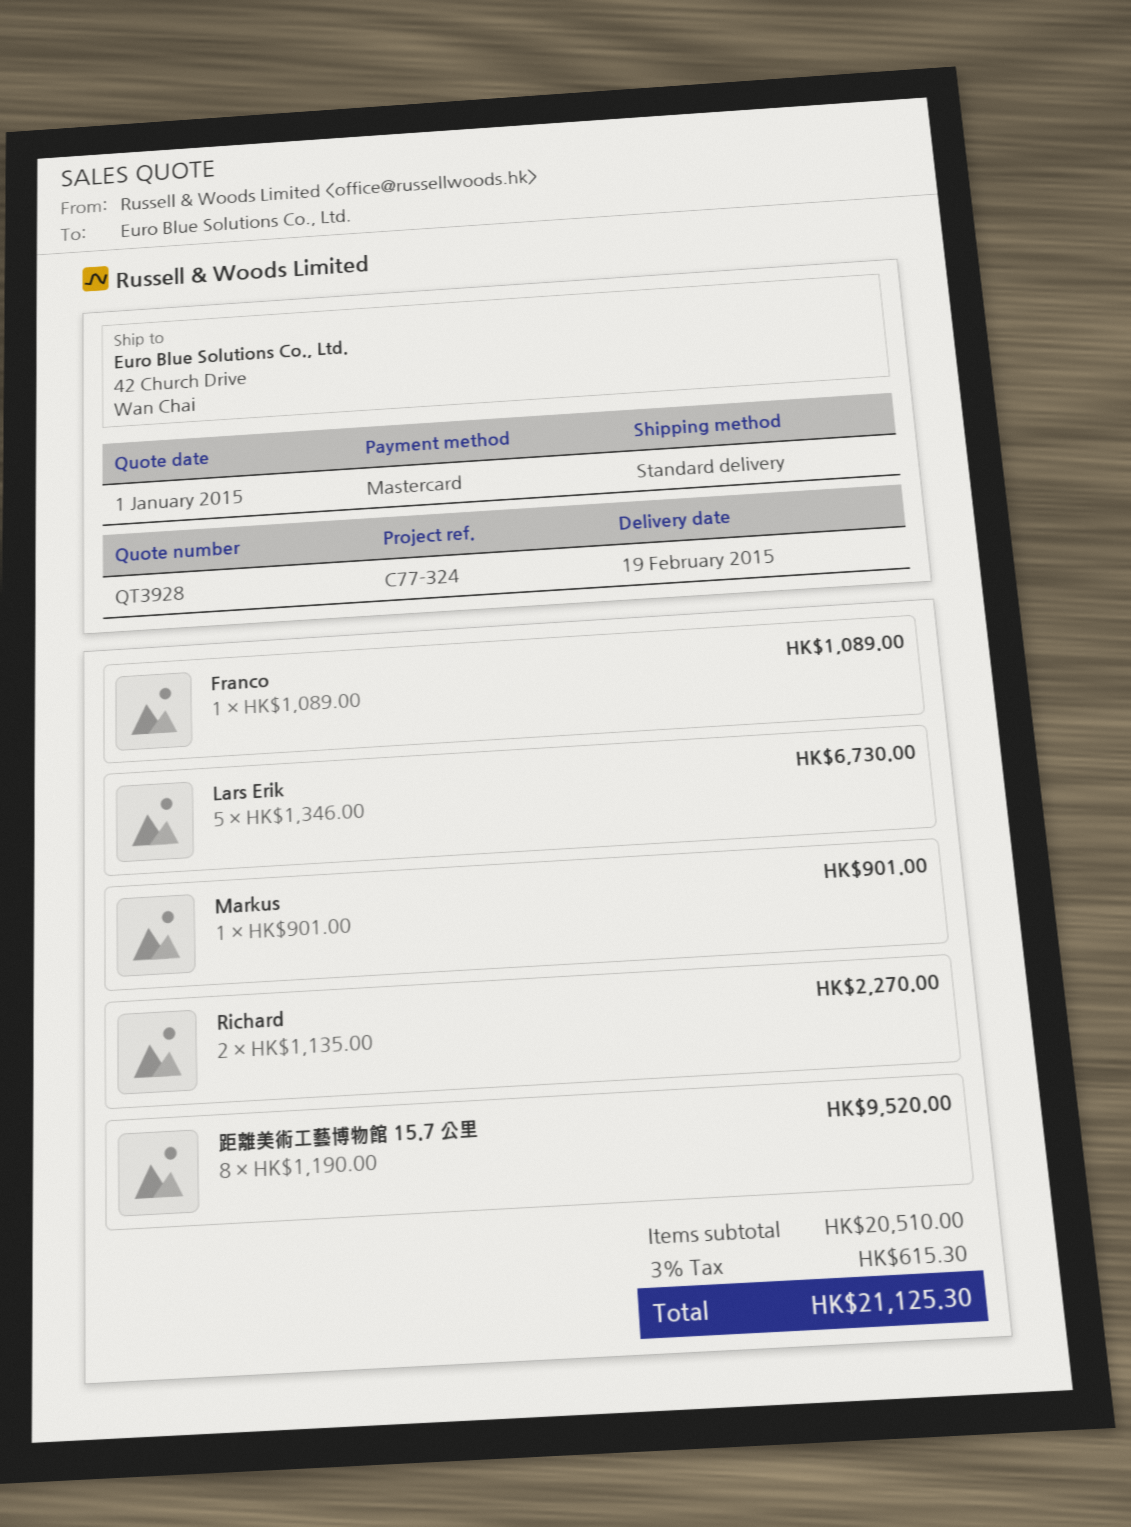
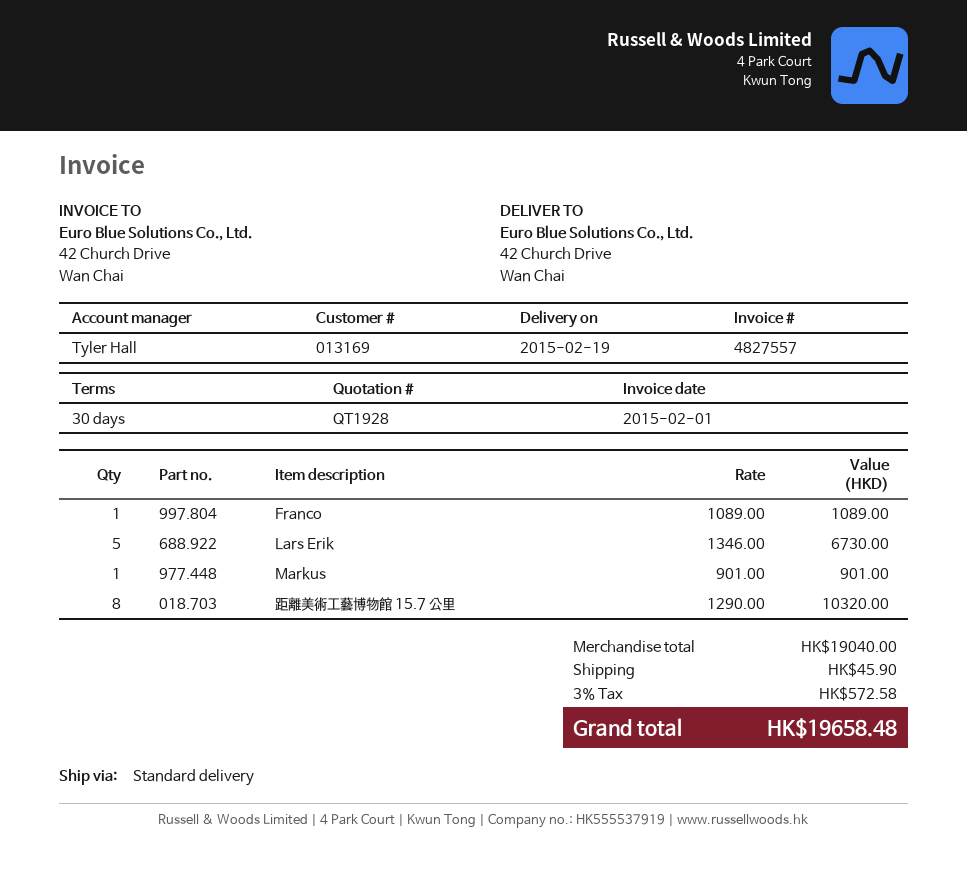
quote number: QT3928 -> QT1928
Richard: 2 x 1135.00 = 2270.00 -> none
距離美術工藝博物館 15.7 公里: 8 x 1190.00 = 9520.00 -> 8 x 1290.00 = 10320.00
subtotal: 20510.00 -> 19040.00
shipping: none -> 45.90
tax: 3% = 615.30 -> 3% = 572.58
total: 21125.30 -> 19658.48

